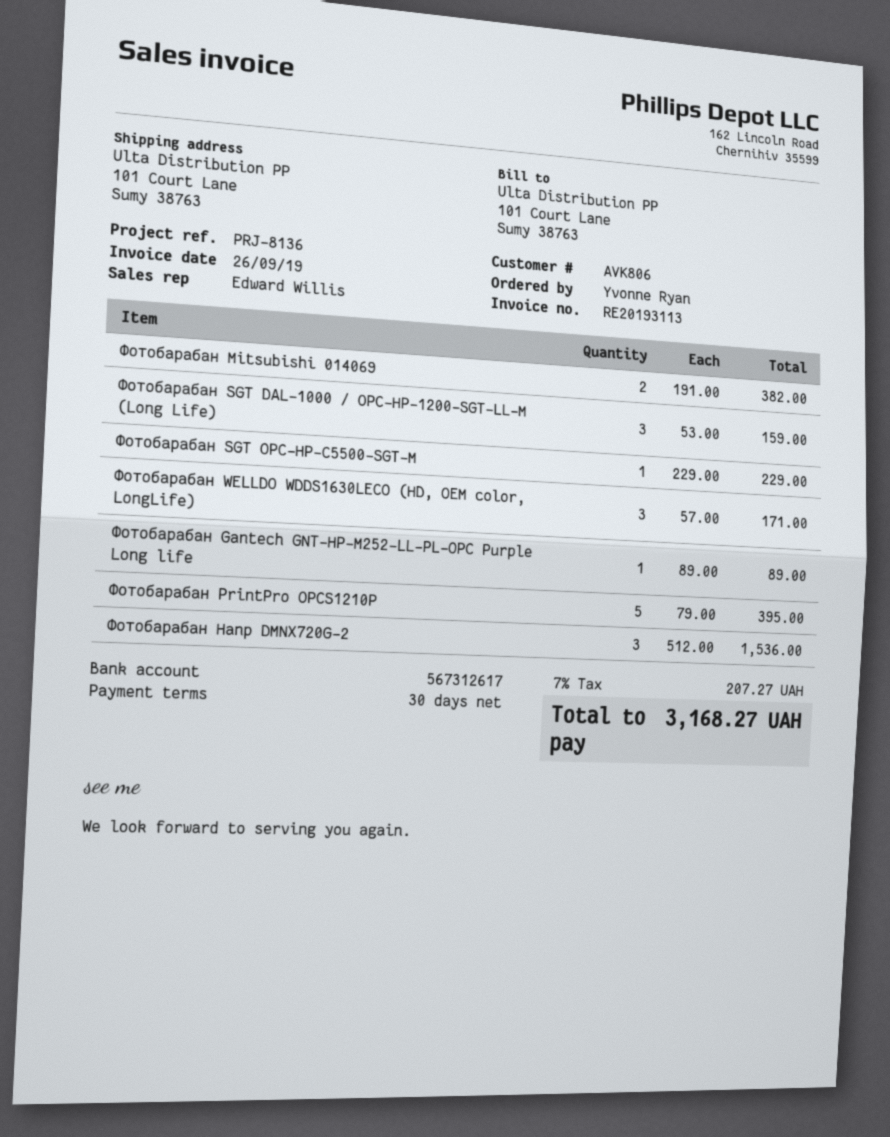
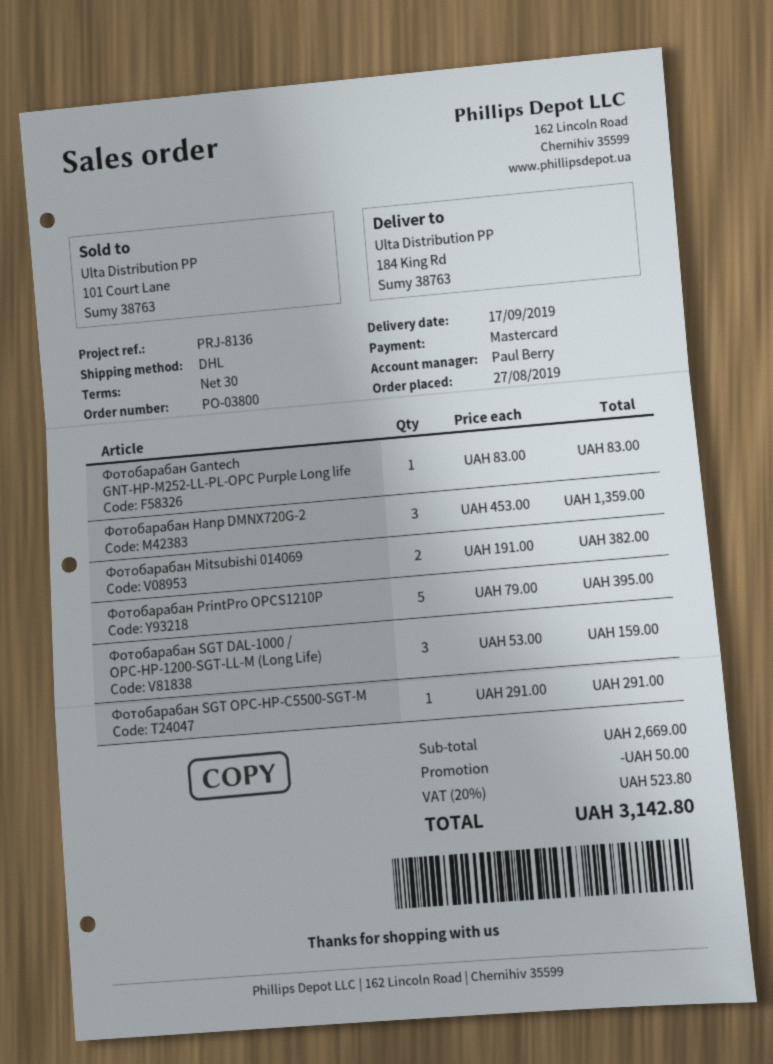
sales rep: Edward Willis -> Paul Berry
ship to: 101 Court Lane, Sumy 38763 -> 184 King Rd, Sumy 38763
Фотобарабан SGT OPC-HP-C5500-SGT-M: 1 x 229.00 = 229.00 -> 1 x 291.00 = 291.00
Фотобарабан WELLDO WDDS1630LECO (HD, OEM color, LongLife): 3 x 57.00 = 171.00 -> none
Фотобарабан Gantech GNT-HP-M252-LL-PL-OPC Purple Long life: 1 x 89.00 = 89.00 -> 1 x 83.00 = 83.00
Фотобарабан Hanp DMNX720G-2: 3 x 512.00 = 1536.00 -> 3 x 453.00 = 1359.00
discount: none -> 50.00
tax: 7% = 207.27 -> 20% = 523.80
total: 3168.27 -> 3142.80

